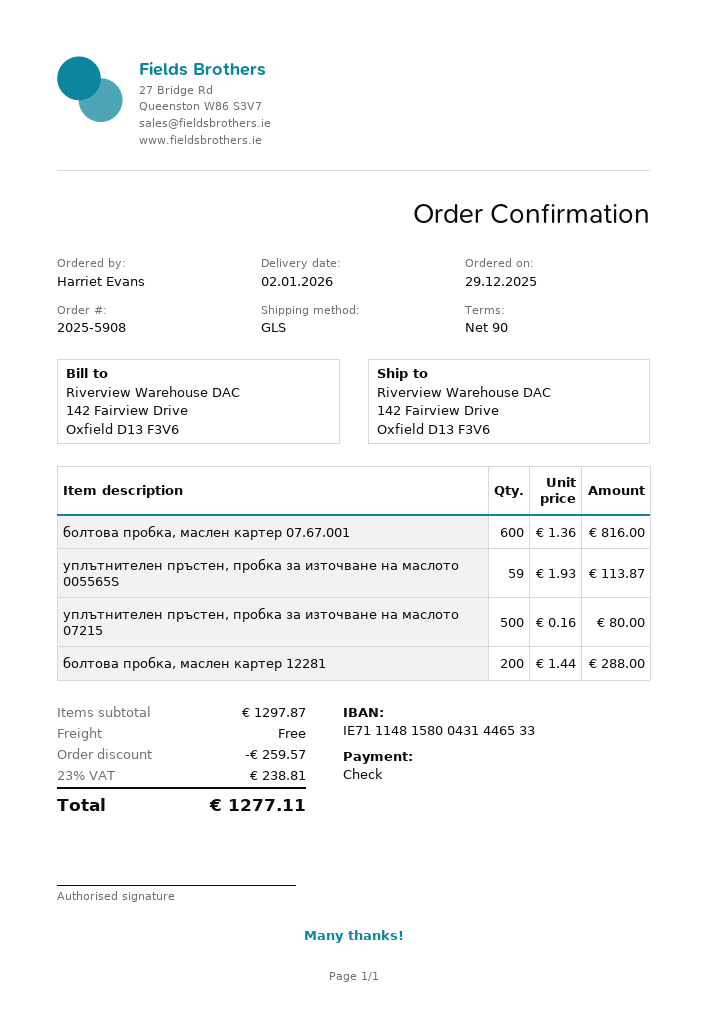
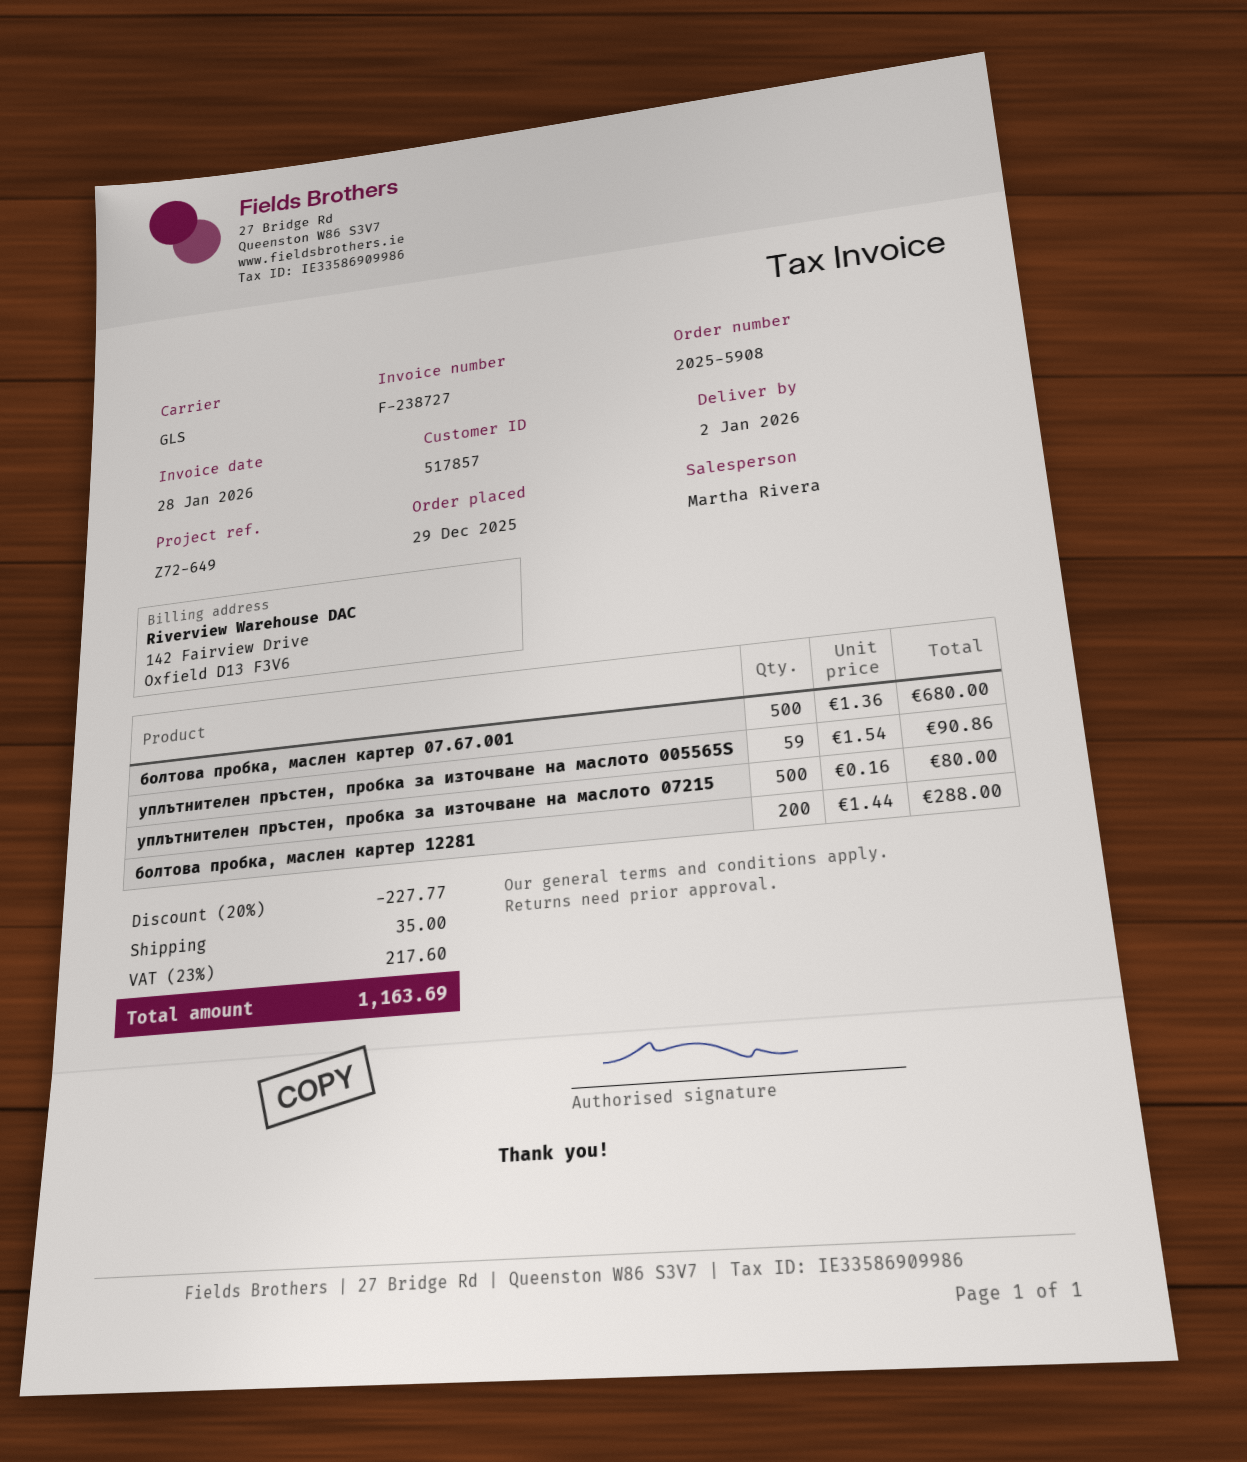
болтова пробка, маслен картер 07.67.001: 600 x 1.36 = 816.00 -> 500 x 1.36 = 680.00
уплътнителен пръстен, пробка за източване на маслото 005565S: 59 x 1.93 = 113.87 -> 59 x 1.54 = 90.86
discount: 259.57 -> 227.77
shipping: 0.00 -> 35.00
tax: 23% = 238.81 -> 23% = 217.60
total: 1277.11 -> 1163.69

